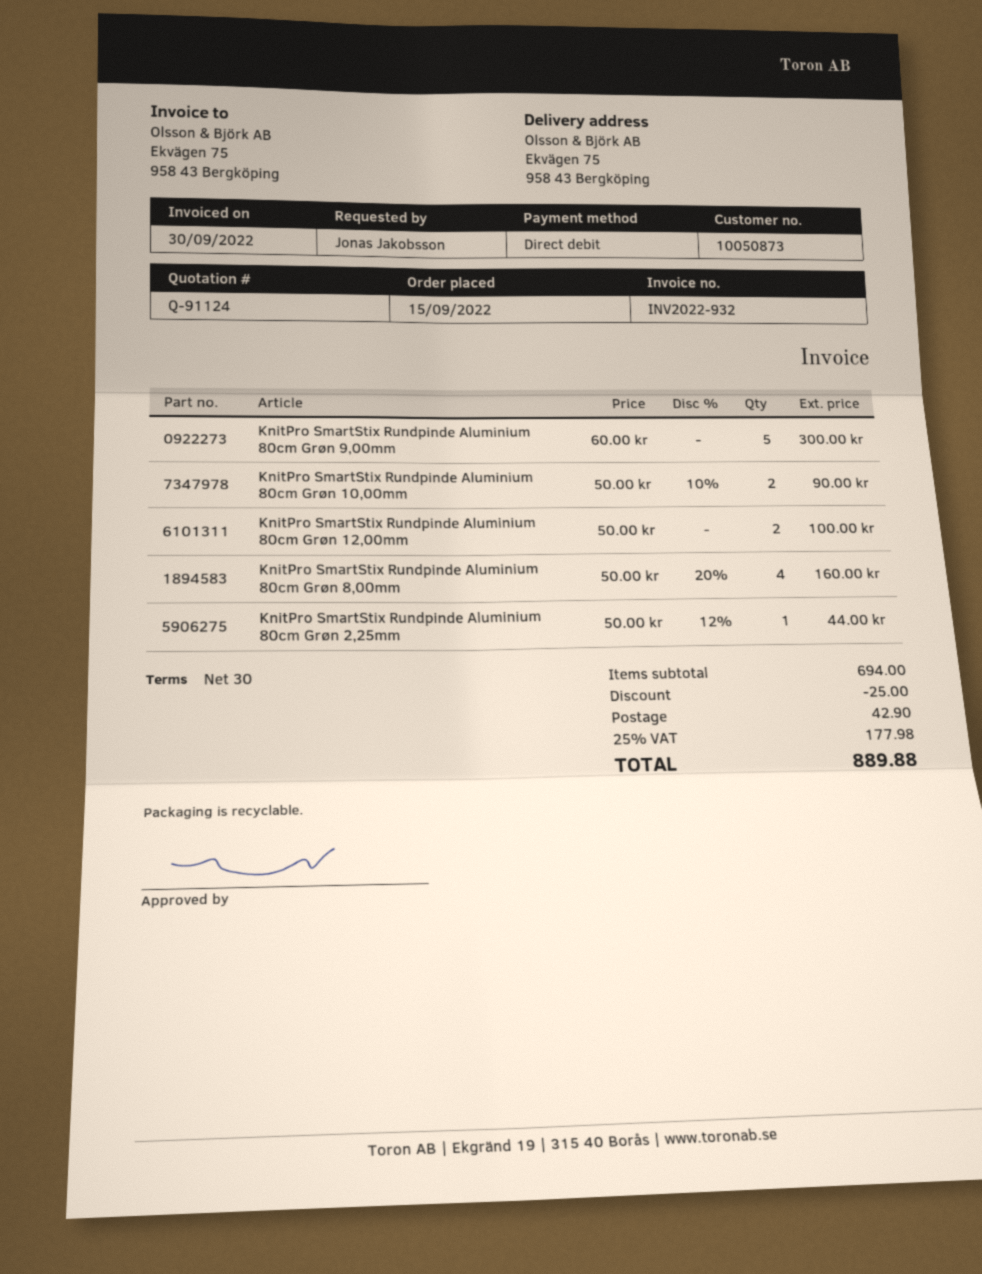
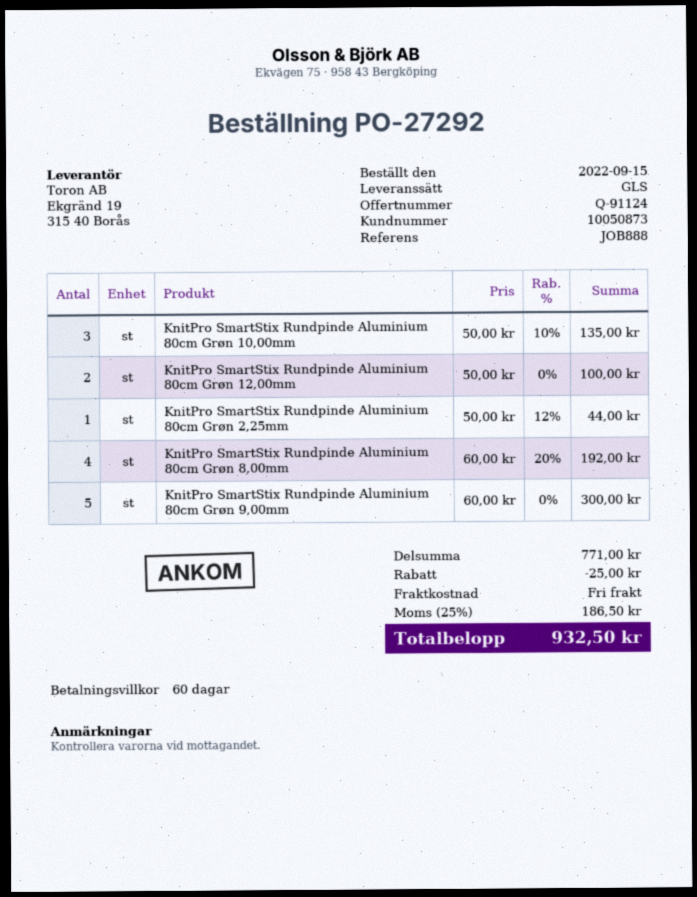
payment terms: 30 days -> 60 days
KnitPro SmartStix Rundpinde Aluminium 80cm Grøn 10,00mm: 2 x 50.00 - 10% = 90.00 -> 3 x 50.00 - 10% = 135.00
KnitPro SmartStix Rundpinde Aluminium 80cm Grøn 8,00mm: 4 x 50.00 - 20% = 160.00 -> 4 x 60.00 - 20% = 192.00
subtotal: 694.00 -> 771.00
shipping: 42.90 -> 0.00
tax: 25% = 177.98 -> 25% = 186.50
total: 889.88 -> 932.50

